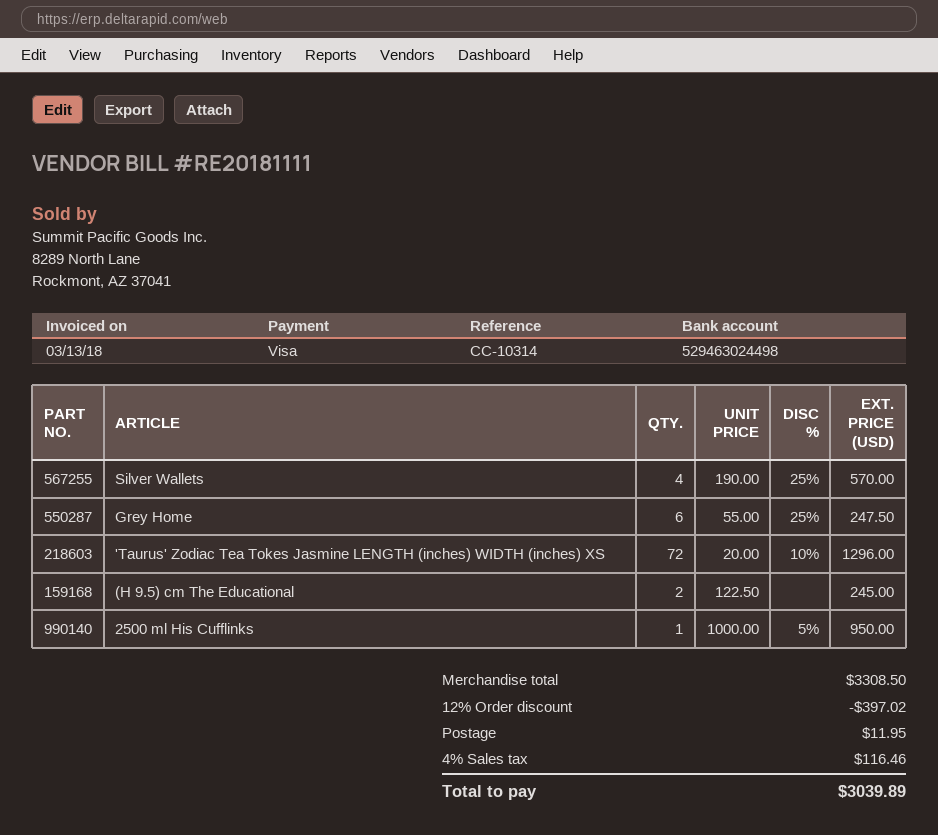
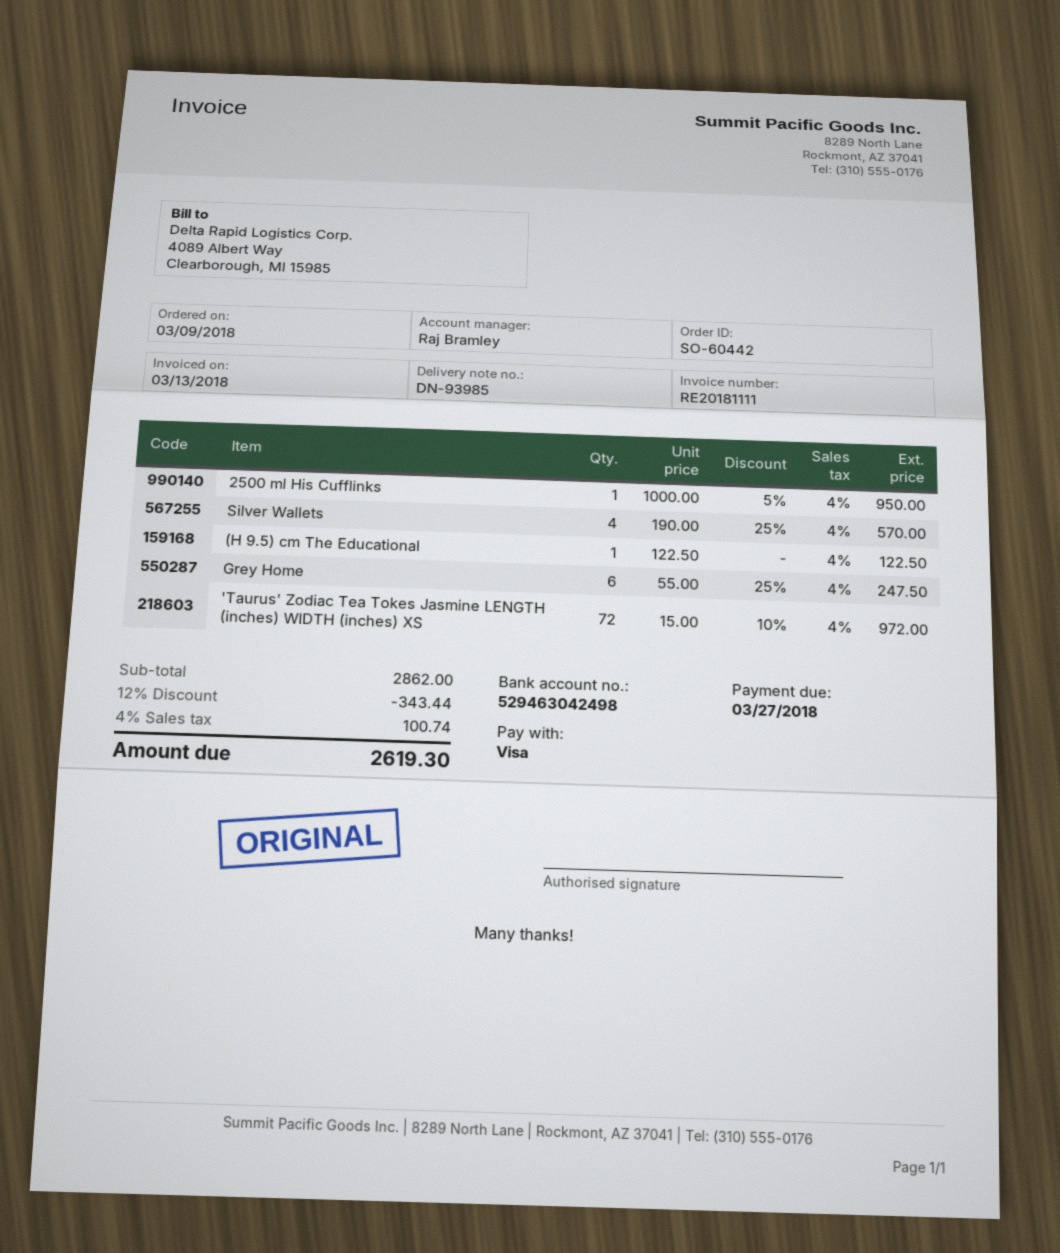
bank account: 529463024498 -> 529463042498
'Taurus' Zodiac Tea Tokes Jasmine LENGTH (inches) WIDTH (inches) XS: 72 x 20.00 - 10% = 1296.00 -> 72 x 15.00 - 10% = 972.00
(H 9.5) cm The Educational: 2 x 122.50 = 245.00 -> 1 x 122.50 = 122.50
subtotal: 3308.50 -> 2862.00
discount: 12% = 397.02 -> 12% = 343.44
shipping: 11.95 -> none
tax: 4% = 116.46 -> 4% = 100.74
total: 3039.89 -> 2619.30

